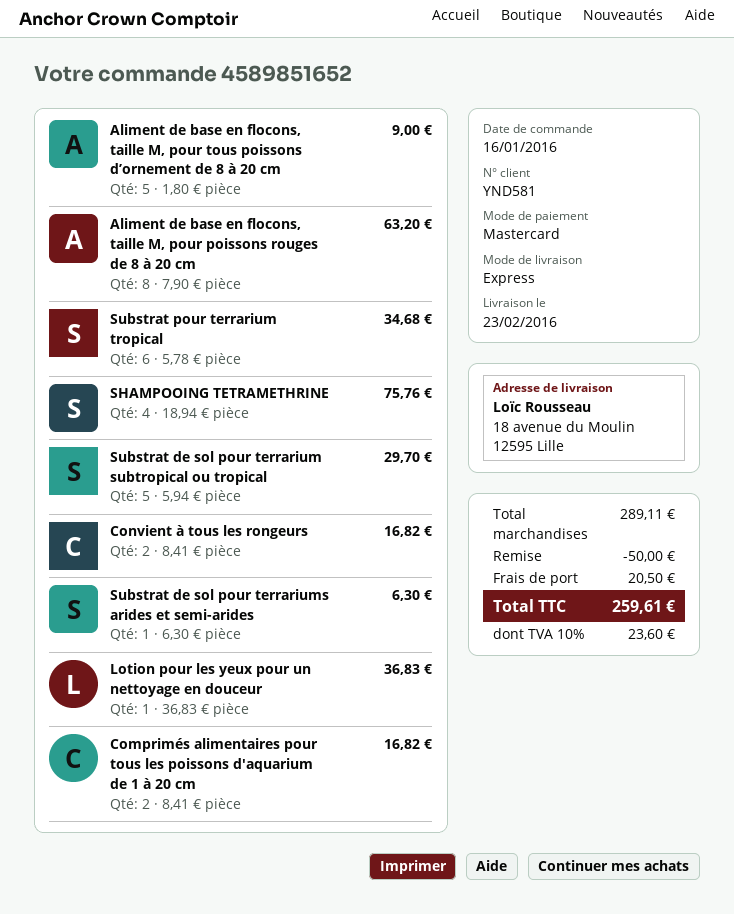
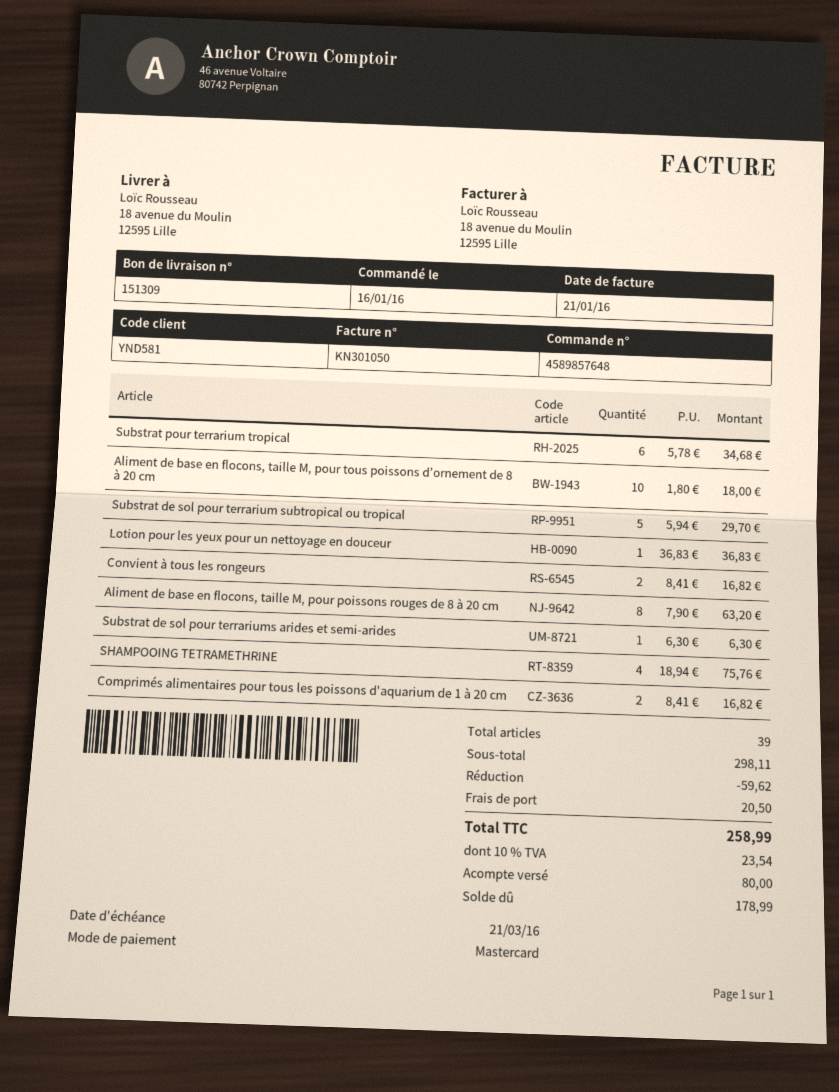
order number: 4589851652 -> 4589857648
Aliment de base en flocons, taille M, pour tous poissons d’ornement de 8 à 20 cm: 5 x 1.80 = 9.00 -> 10 x 1.80 = 18.00
subtotal: 289.11 -> 298.11
discount: 50.00 -> 59.62
tax: 10% = 23.60 -> 10% = 23.54
total: 259.61 -> 258.99

